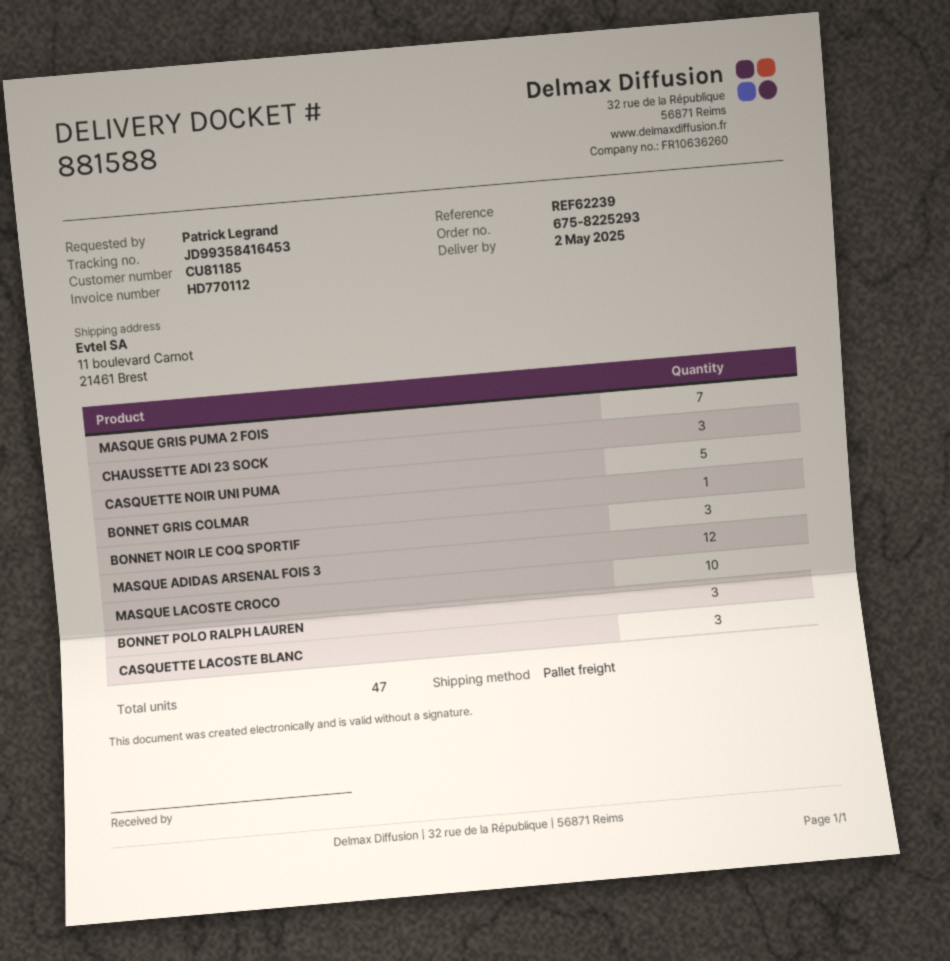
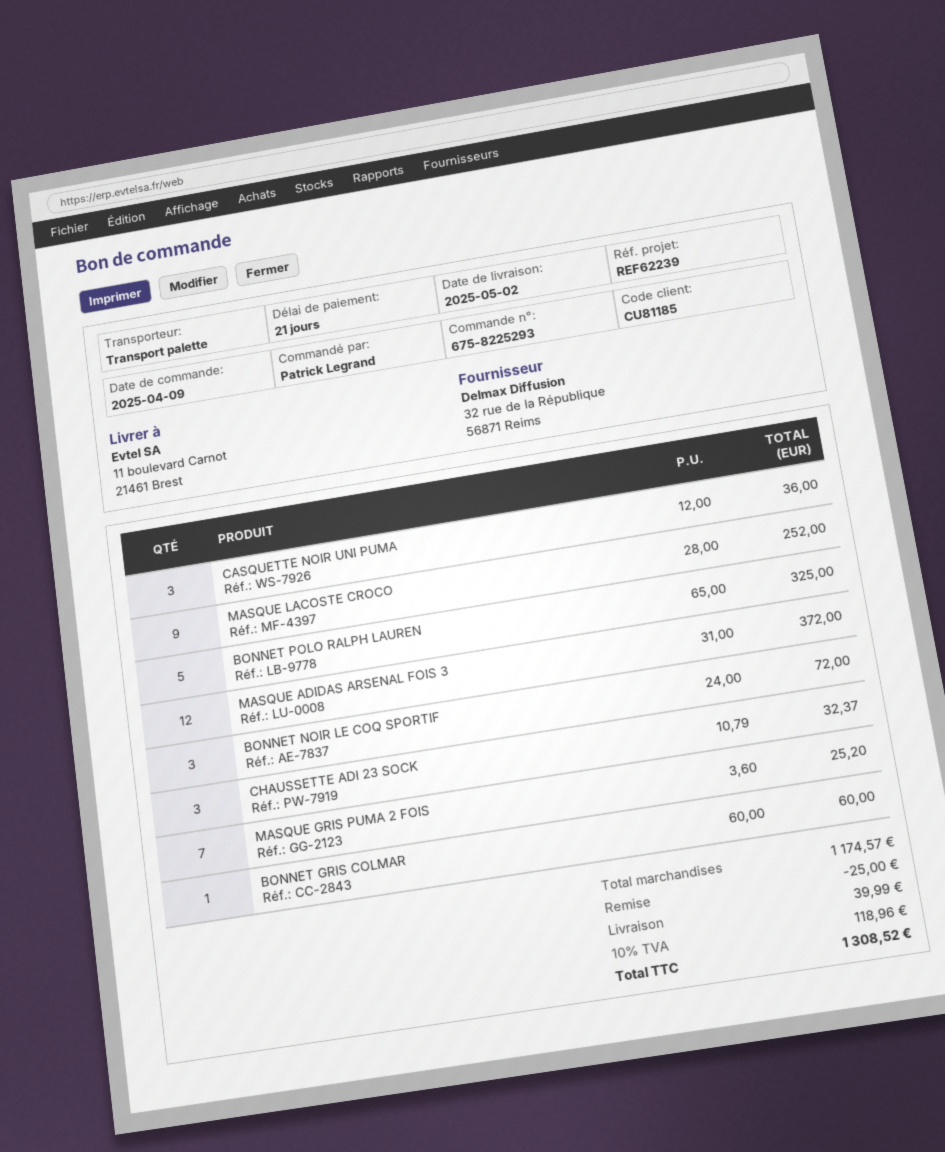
CASQUETTE NOIR UNI PUMA: 5 -> 3
MASQUE LACOSTE CROCO: 10 -> 9
BONNET POLO RALPH LAUREN: 3 -> 5
CASQUETTE LACOSTE BLANC: 3 -> none

